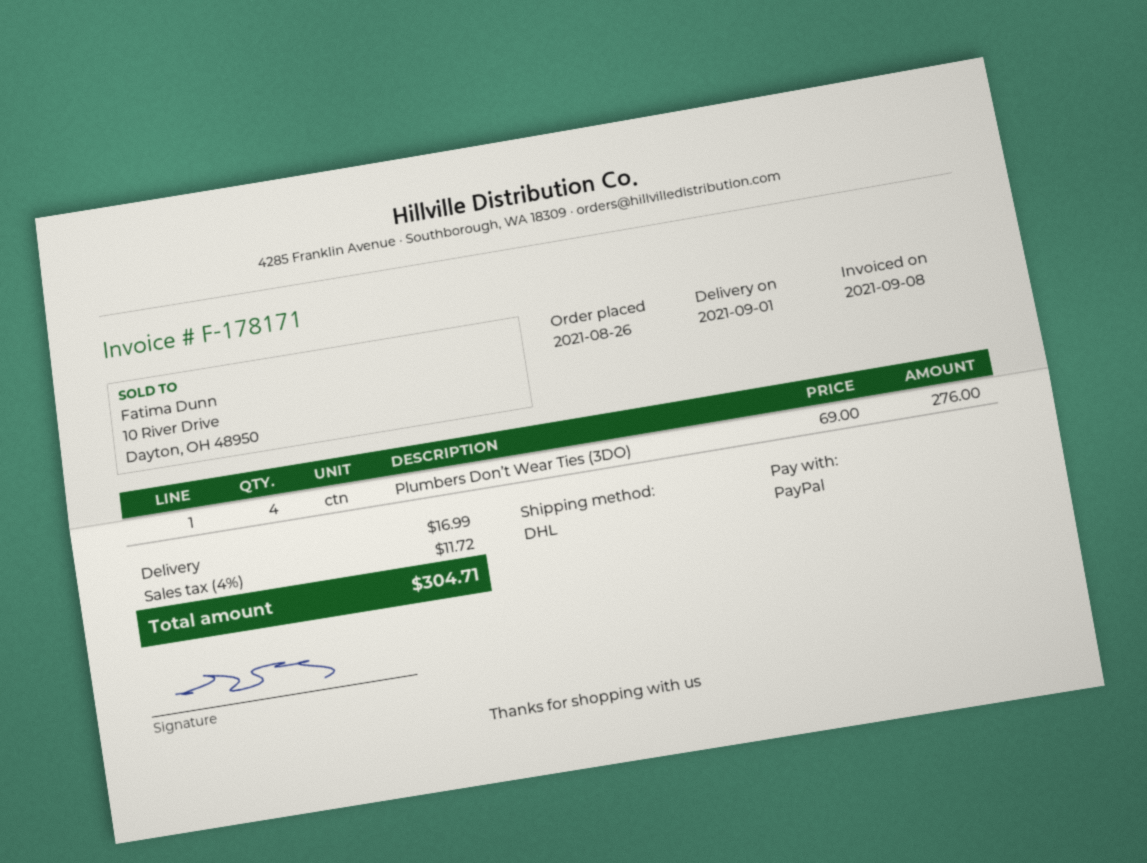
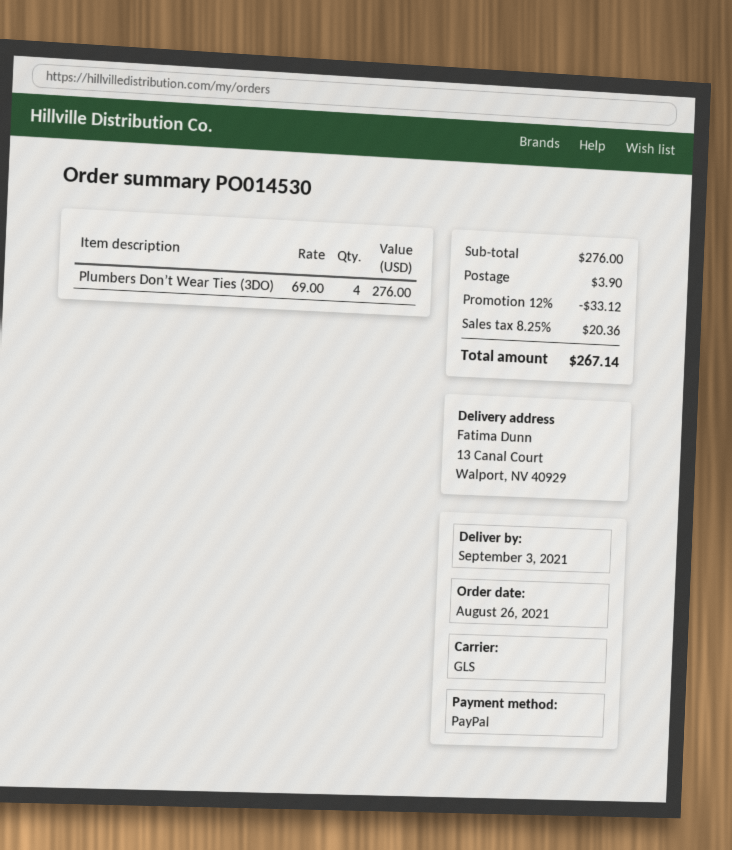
delivery date: 2021-09-01 -> 2021-09-03
shipping method: DHL -> GLS
discount: none -> 12% = 33.12
shipping: 16.99 -> 3.90
tax: 4% = 11.72 -> 8.25% = 20.36
total: 304.71 -> 267.14

